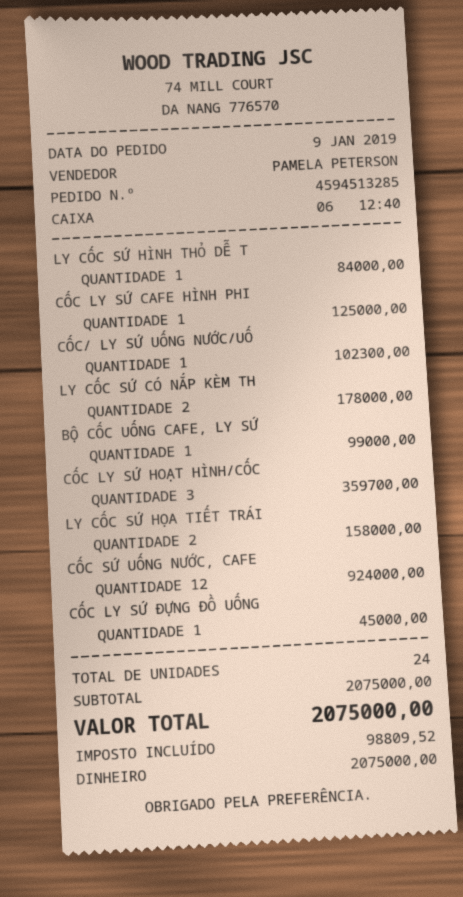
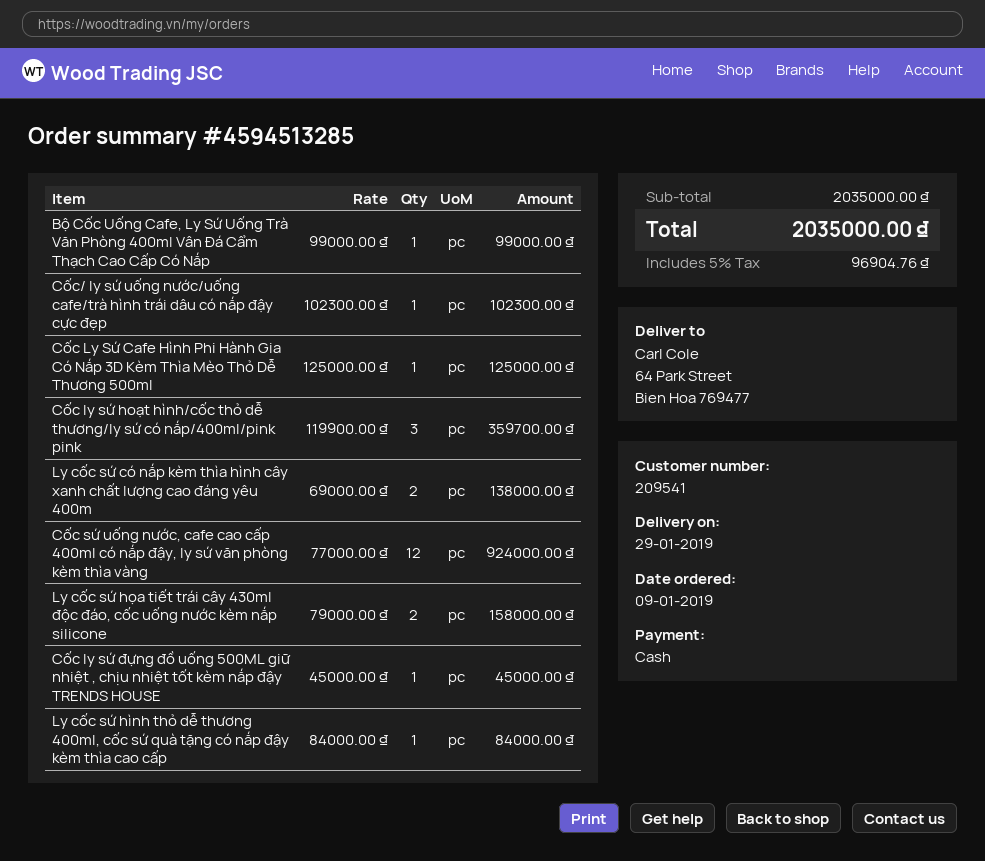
LY CỐC SỨ CÓ NẮP KÈM TH: 2 for 178000.00 -> 2 for 138000.00
subtotal: 2075000.00 -> 2035000.00
tax: 98809.52 -> 96904.76
total: 2075000.00 -> 2035000.00

